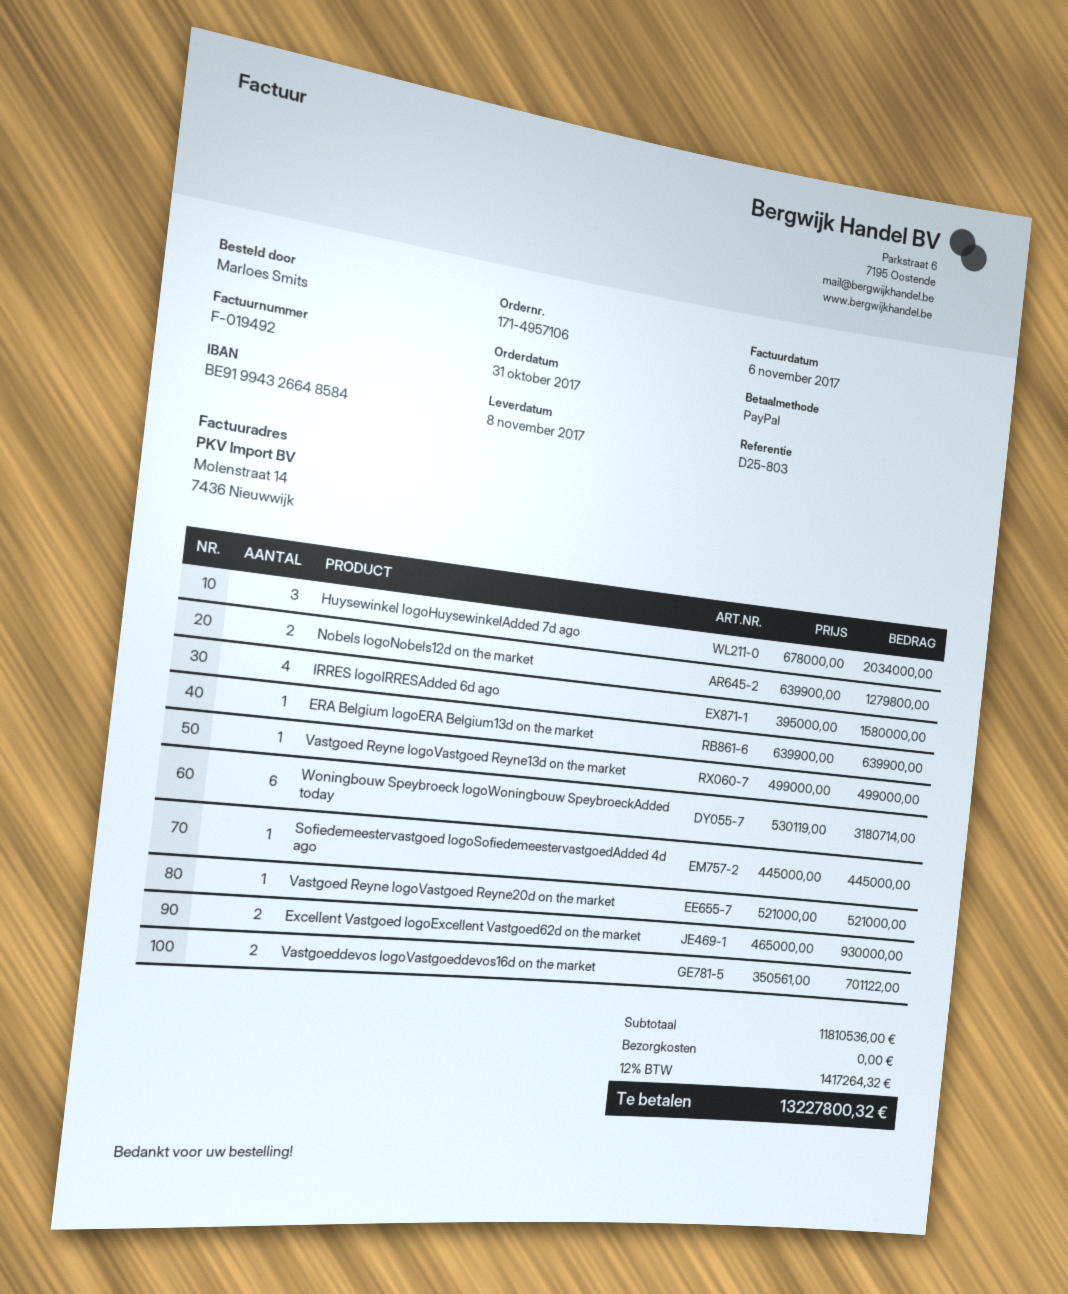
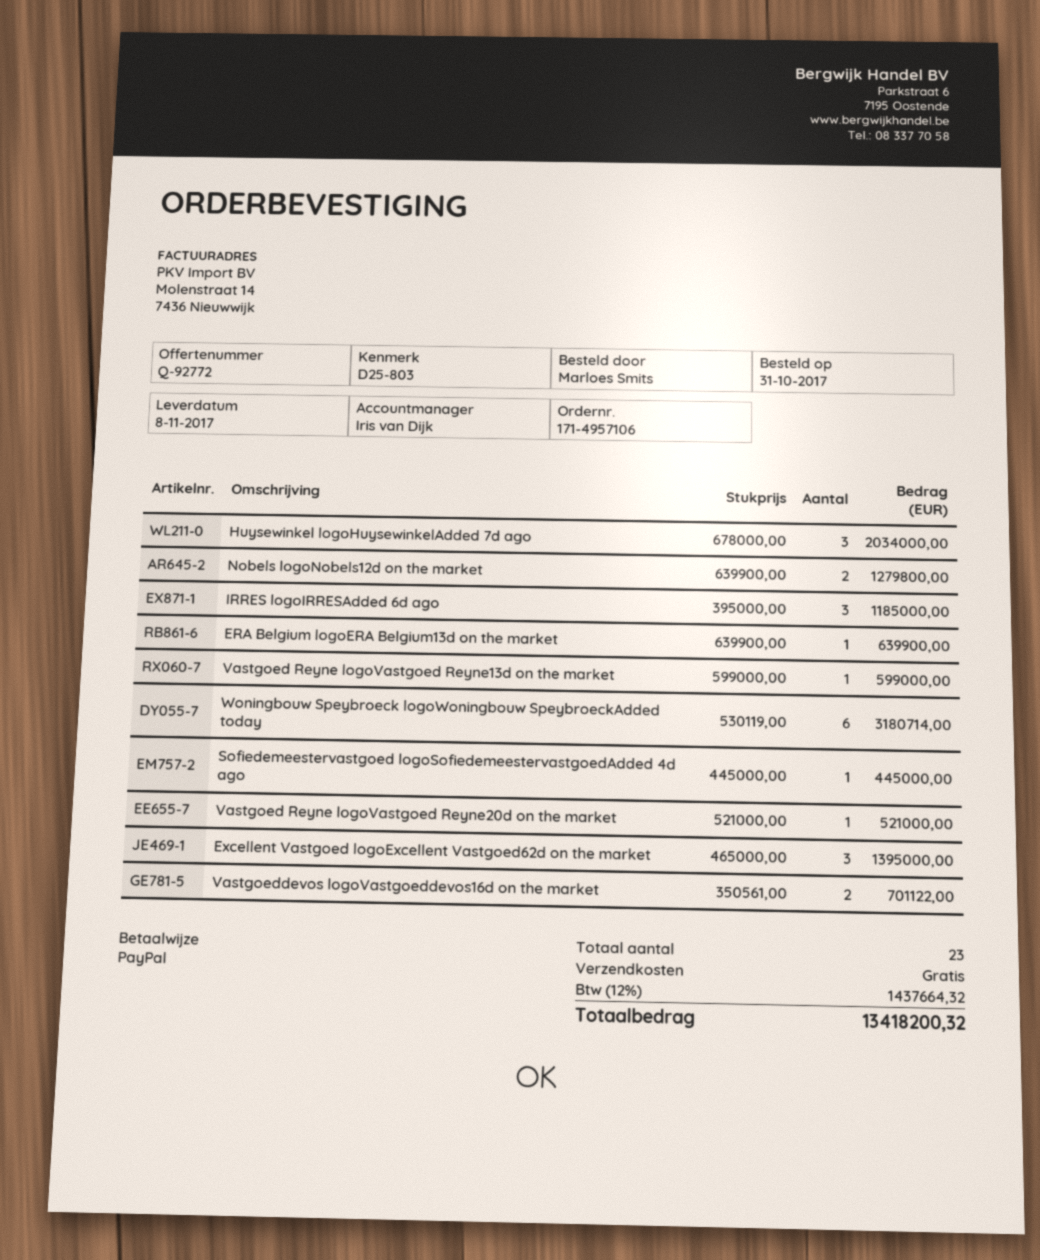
IRRES logoIRRESAdded 6d ago: 4 x 395000.00 = 1580000.00 -> 3 x 395000.00 = 1185000.00
Vastgoed Reyne logoVastgoed Reyne13d on the market: 1 x 499000.00 = 499000.00 -> 1 x 599000.00 = 599000.00
Excellent Vastgoed logoExcellent Vastgoed62d on the market: 2 x 465000.00 = 930000.00 -> 3 x 465000.00 = 1395000.00
tax: 12% = 1417264.32 -> 12% = 1437664.32
total: 13227800.32 -> 13418200.32

